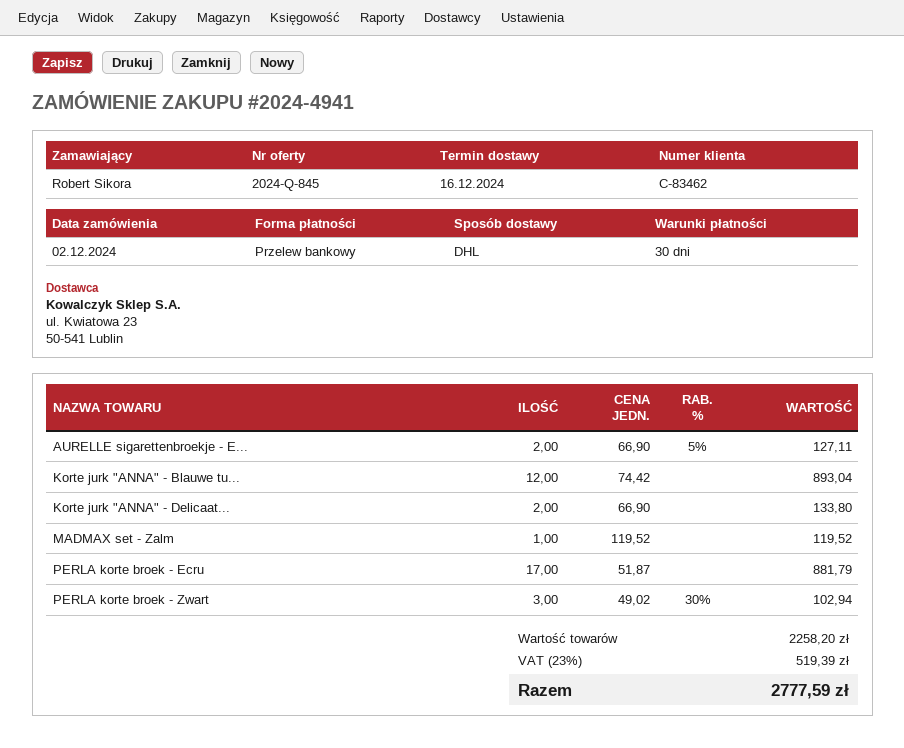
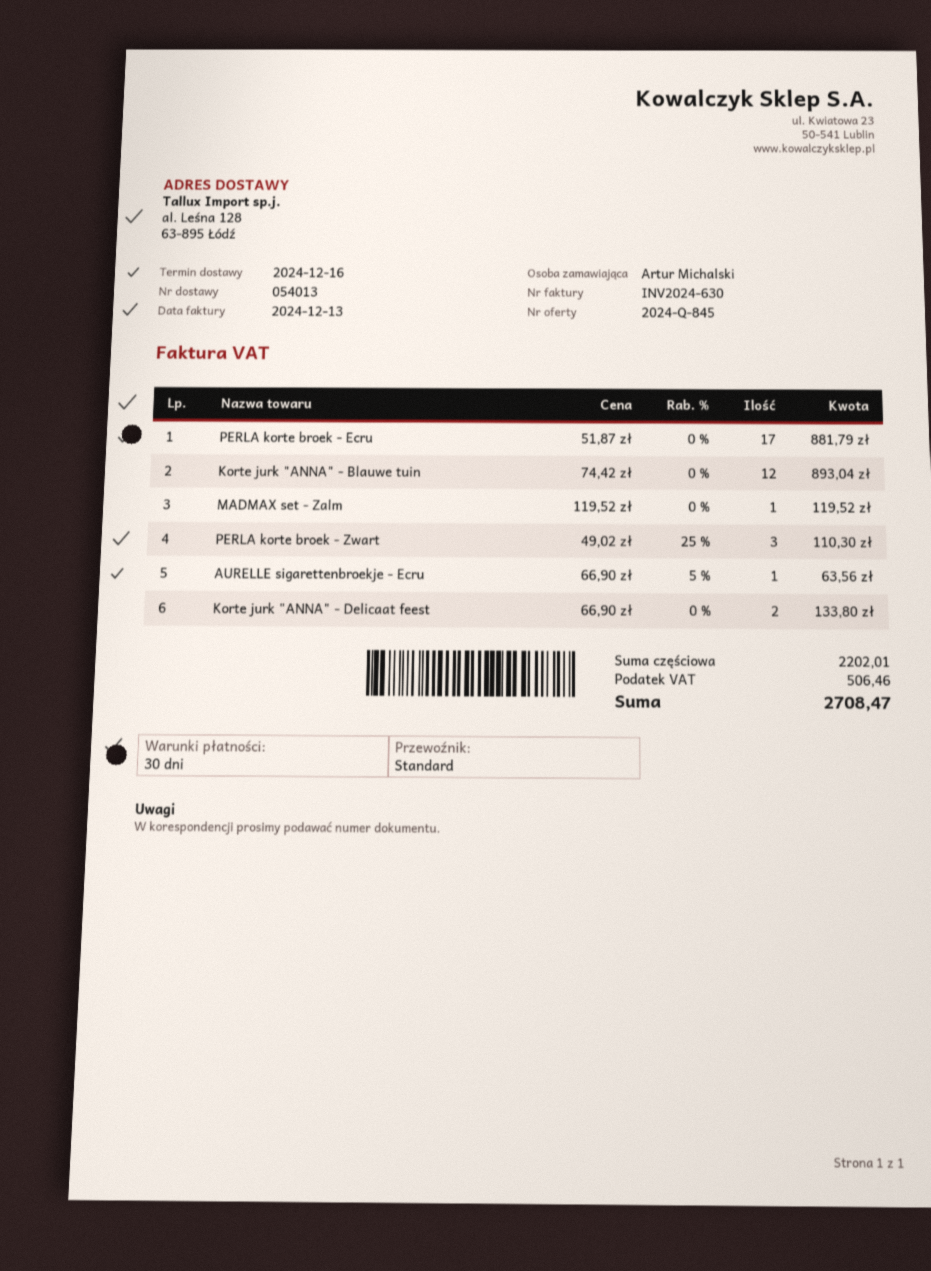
ordered by: Robert Sikora -> Artur Michalski
shipping method: DHL -> standard
AURELLE sigarettenbroekje - E...: 2 x 66.90 - 5% = 127.11 -> 1 x 66.90 - 5% = 63.56
PERLA korte broek - Zwart: 3 x 49.02 - 30% = 102.94 -> 3 x 49.02 - 25% = 110.30
subtotal: 2258.20 -> 2202.01
tax: 519.39 -> 506.46
total: 2777.59 -> 2708.47

